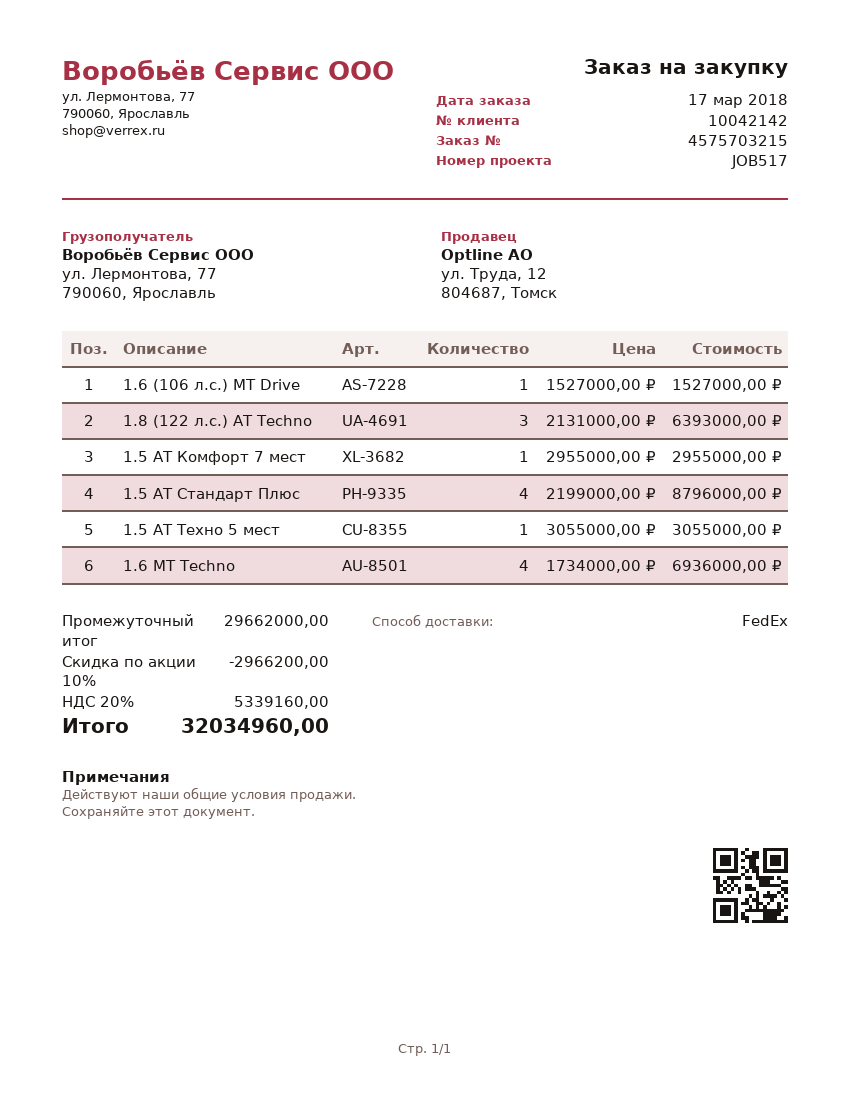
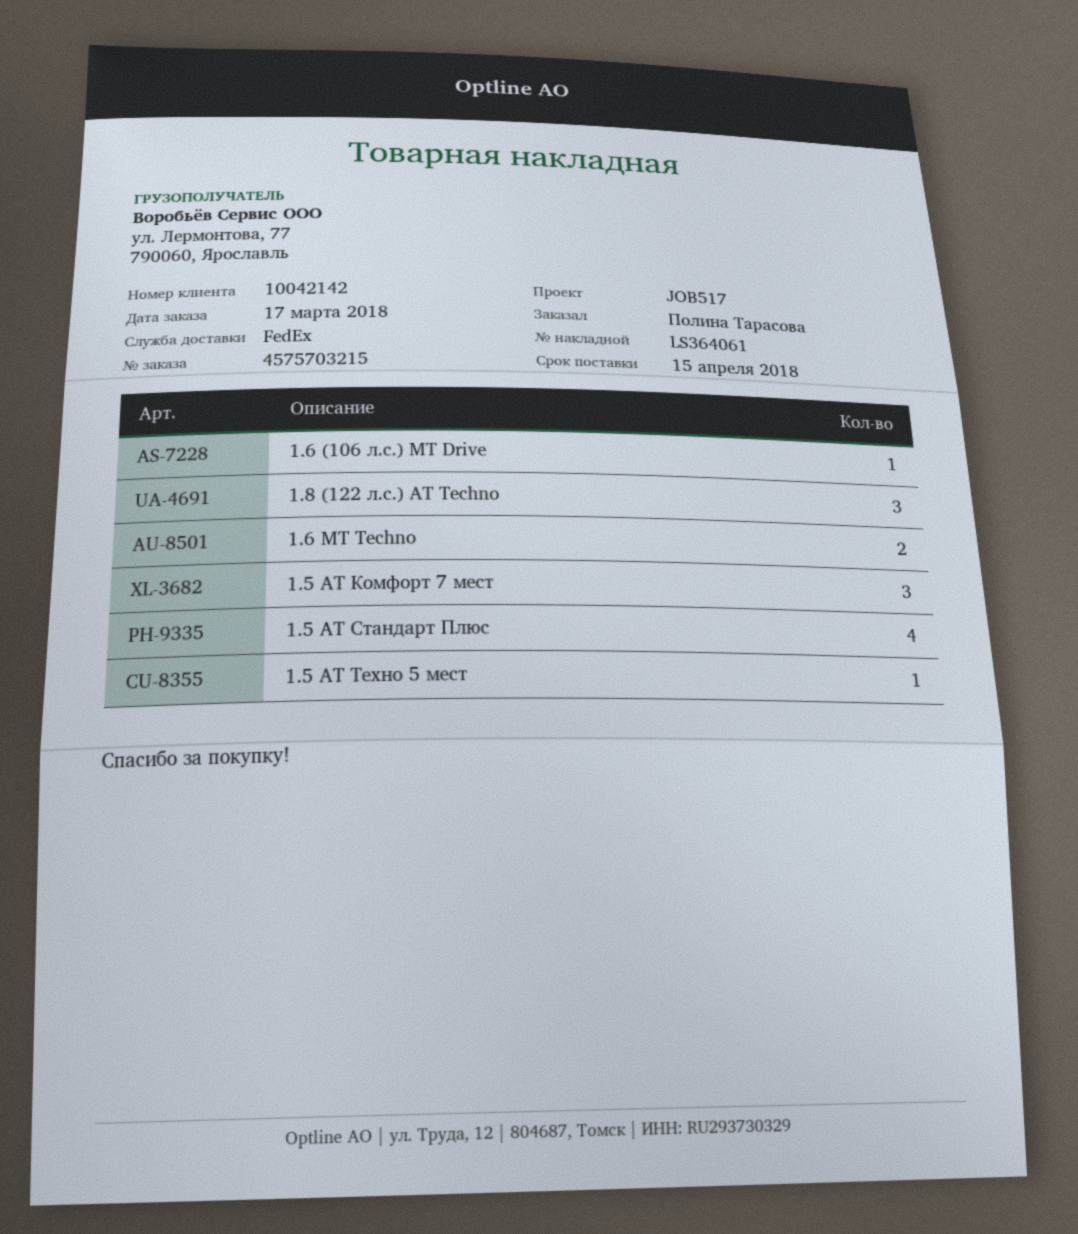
1.5 AT Комфорт 7 мест: 1 -> 3
1.6 MT Techno: 4 -> 2

